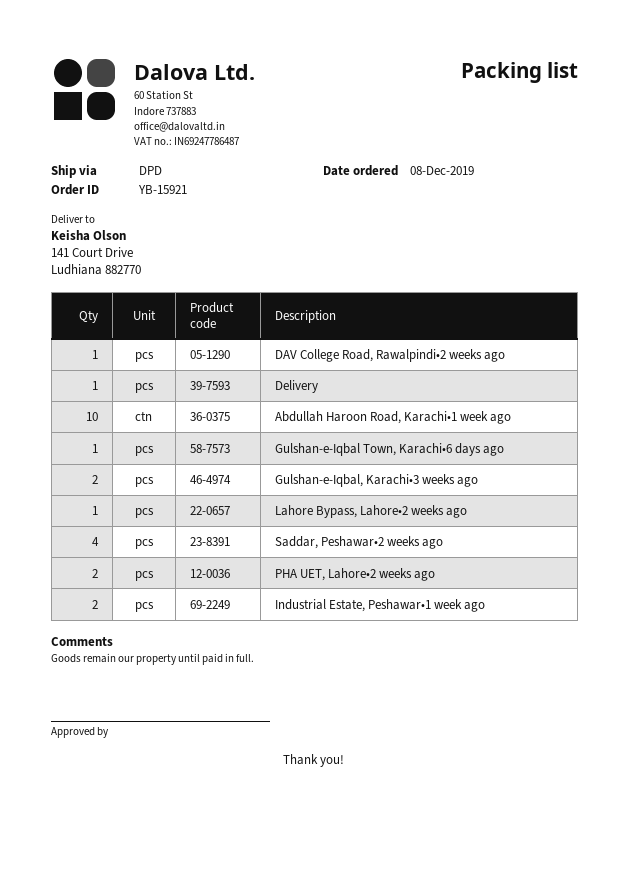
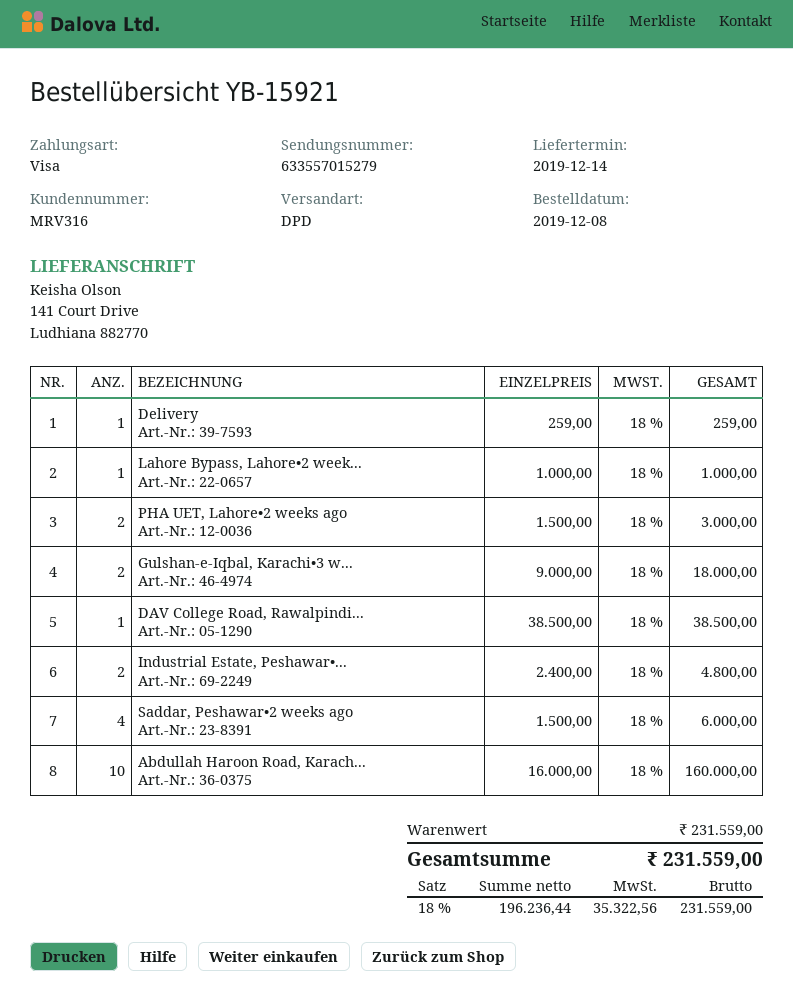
Gulshan-e-Iqbal Town, Karachi•6 days ago: 1 -> none

